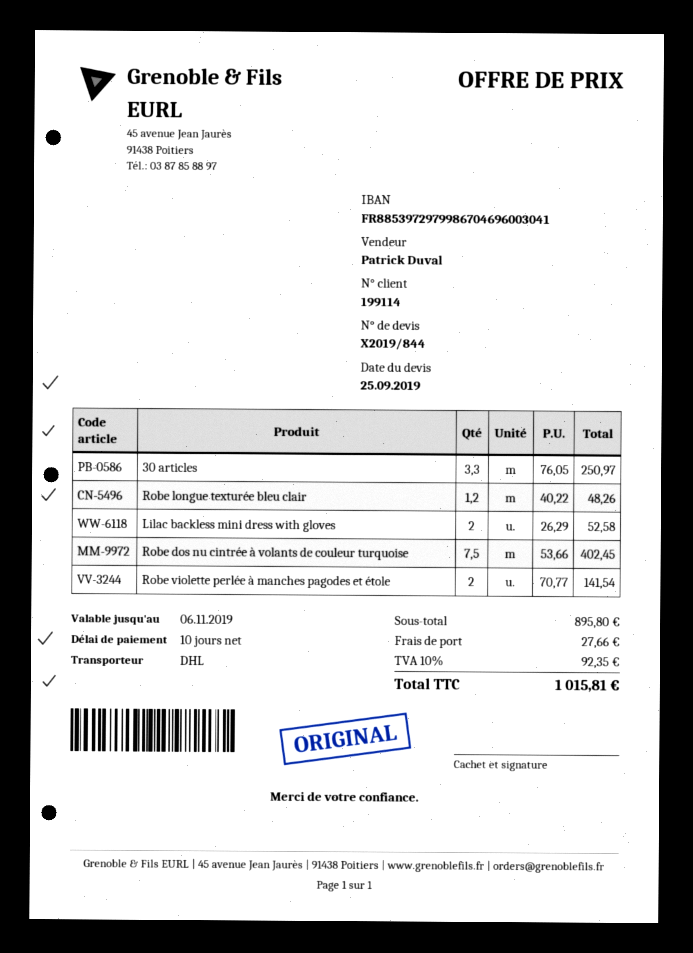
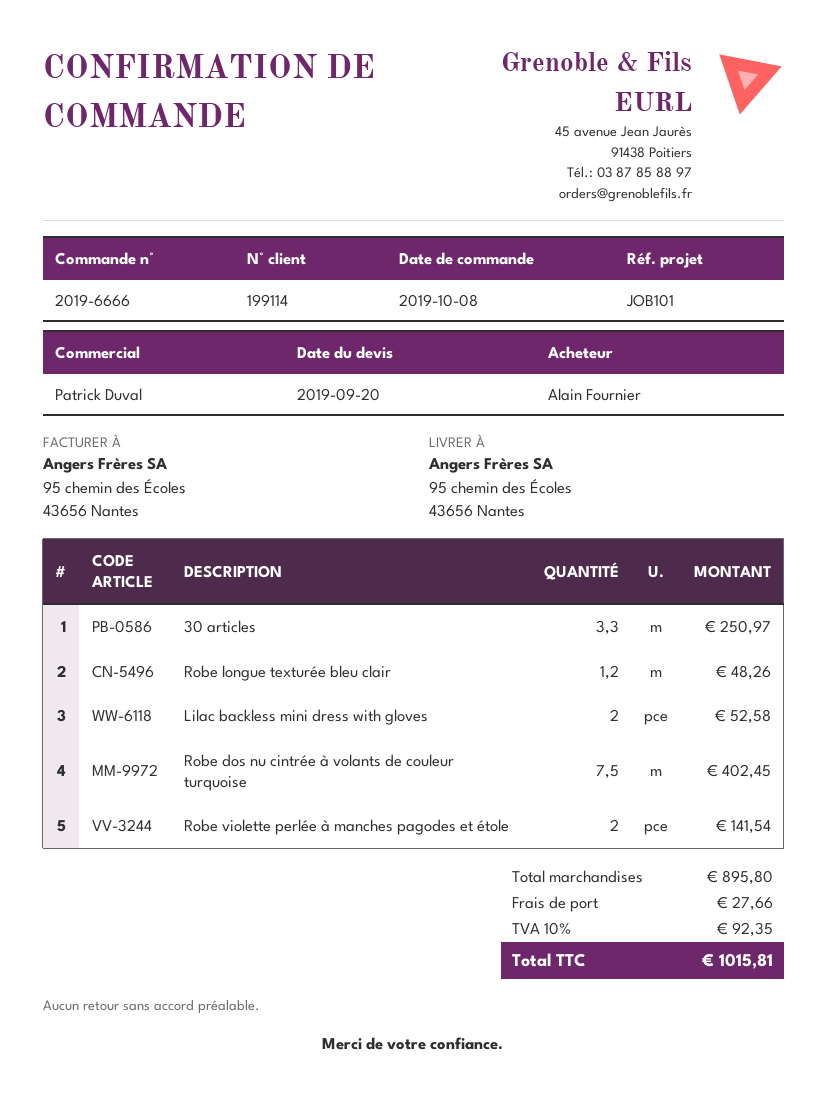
quote date: 2019-09-25 -> 2019-09-20

